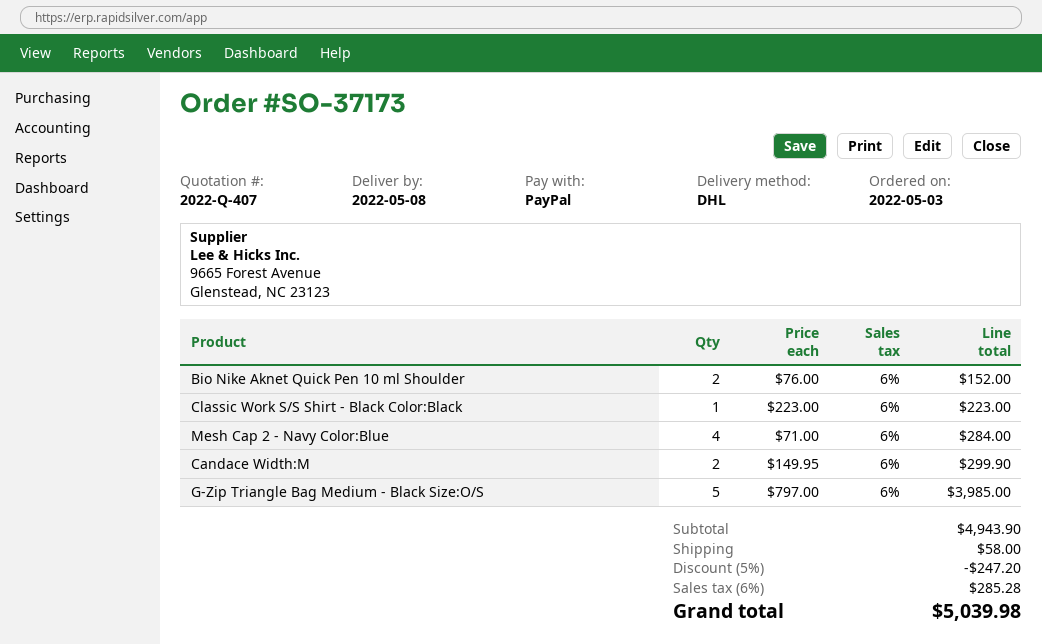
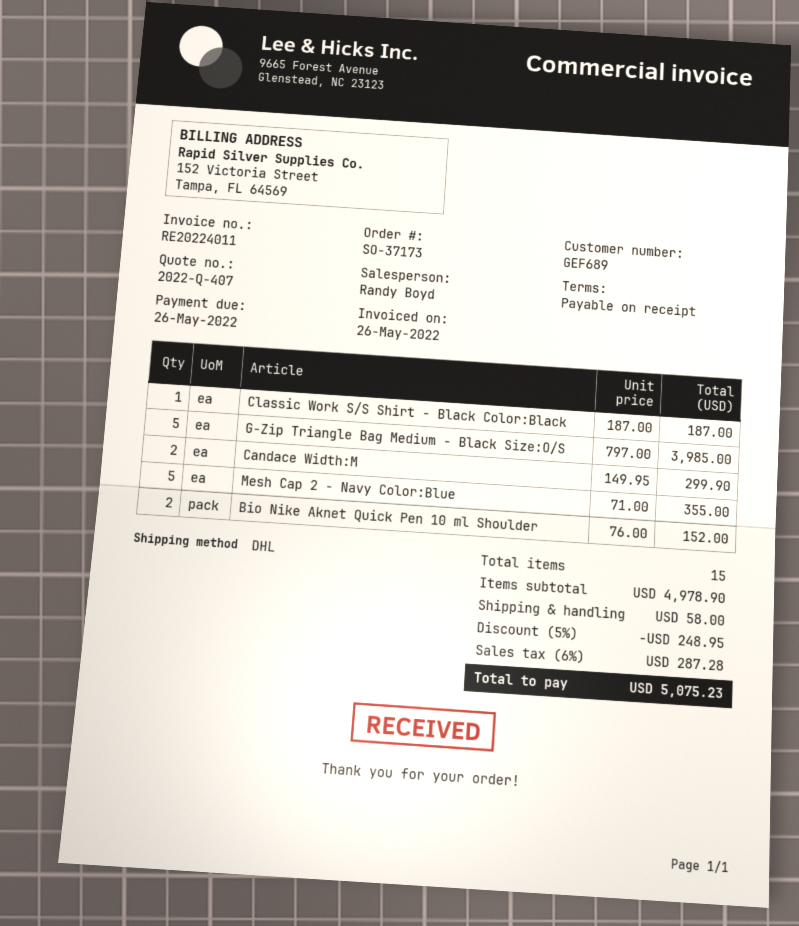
Classic Work S/S Shirt - Black Color:Black: 1 x 223.00 = 223.00 -> 1 x 187.00 = 187.00
Mesh Cap 2 - Navy Color:Blue: 4 x 71.00 = 284.00 -> 5 x 71.00 = 355.00
subtotal: 4943.90 -> 4978.90
discount: 5% = 247.20 -> 5% = 248.95
tax: 6% = 285.28 -> 6% = 287.28
total: 5039.98 -> 5075.23

